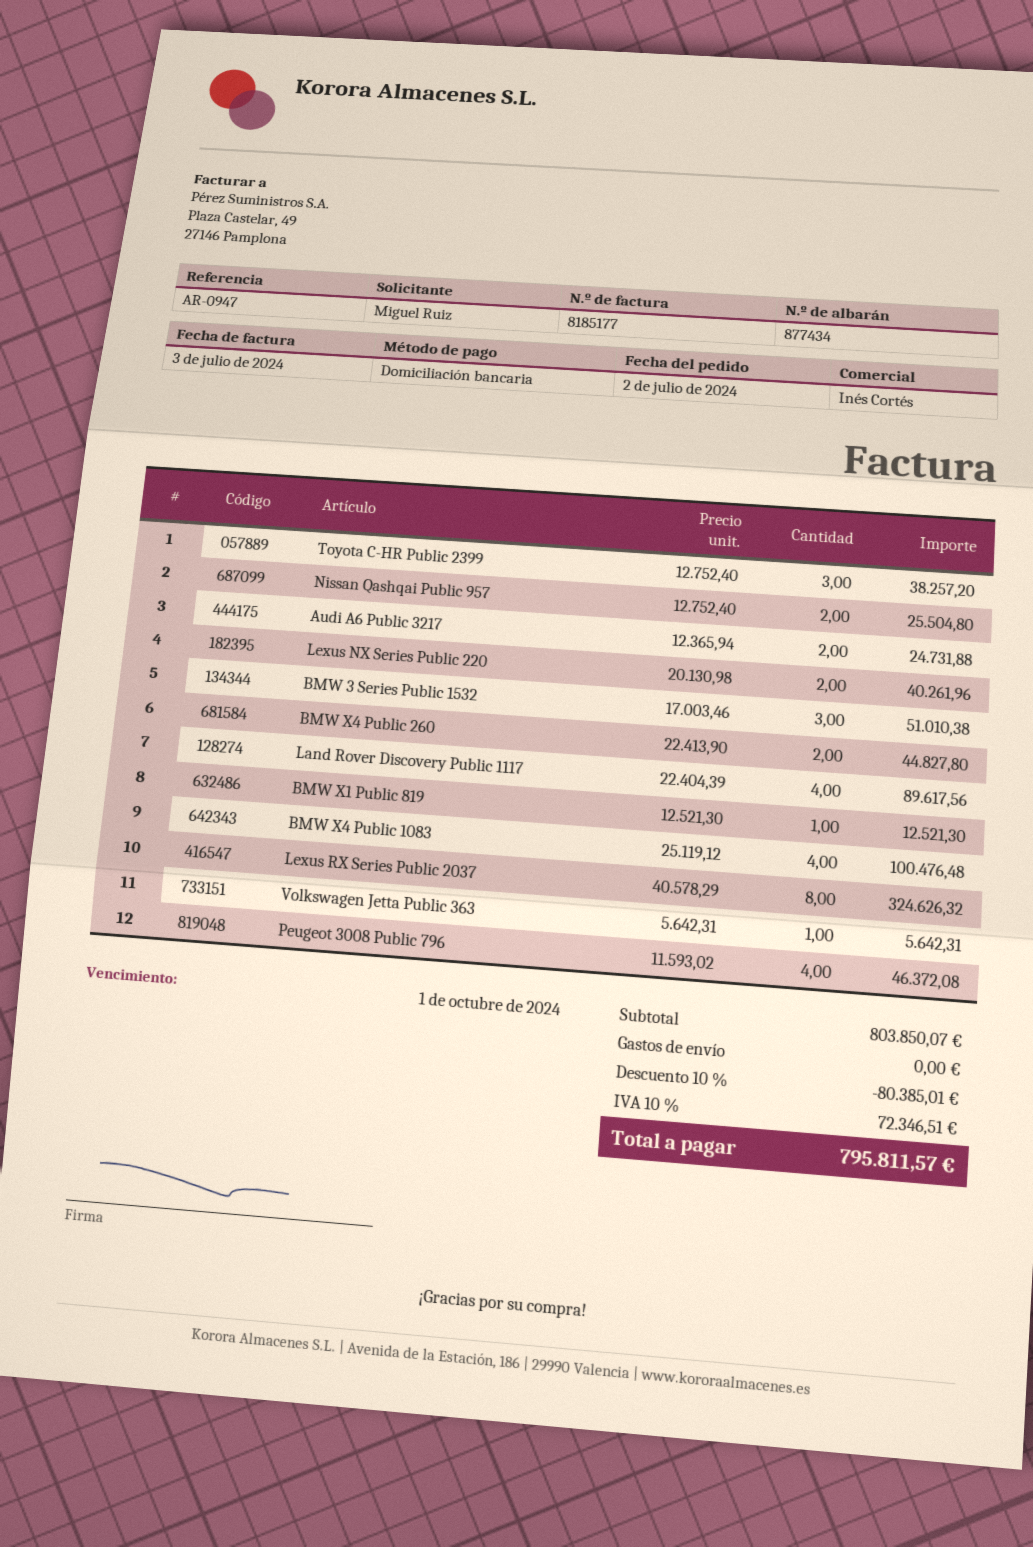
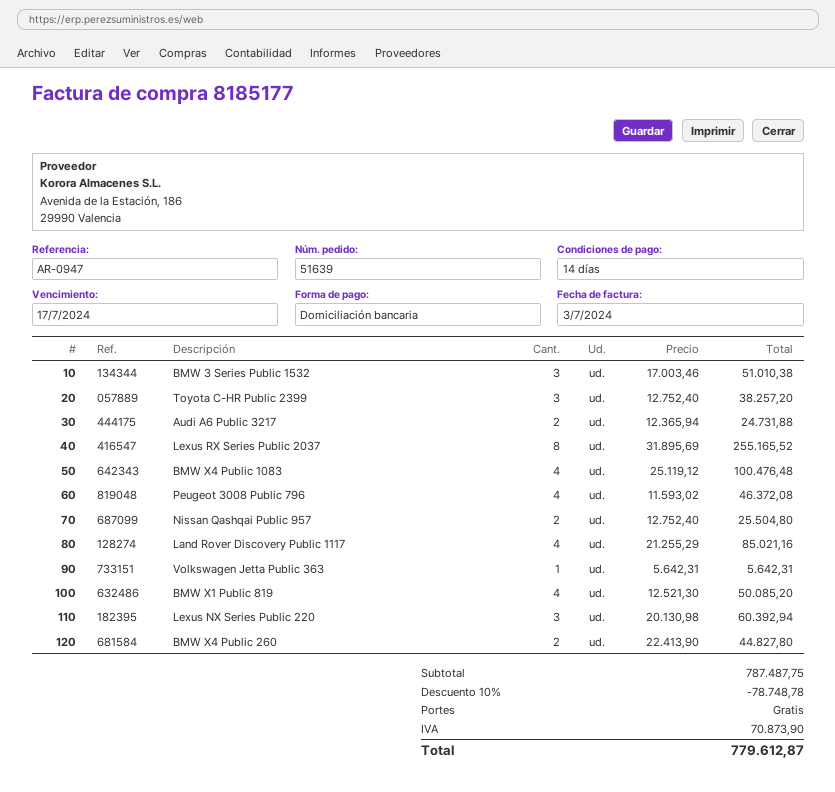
due date: 2024-10-01 -> 2024-07-17
Lexus NX Series Public 220: 2 x 20130.98 = 40261.96 -> 3 x 20130.98 = 60392.94
Land Rover Discovery Public 1117: 4 x 22404.39 = 89617.56 -> 4 x 21255.29 = 85021.16
BMW X1 Public 819: 1 x 12521.30 = 12521.30 -> 4 x 12521.30 = 50085.20
Lexus RX Series Public 2037: 8 x 40578.29 = 324626.32 -> 8 x 31895.69 = 255165.52
subtotal: 803850.07 -> 787487.75
discount: 10% = 80385.01 -> 10% = 78748.78
tax: 72346.51 -> 70873.90
total: 795811.57 -> 779612.87

